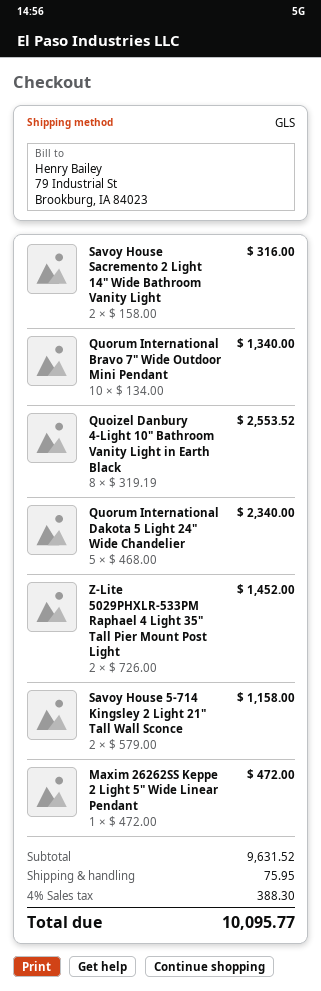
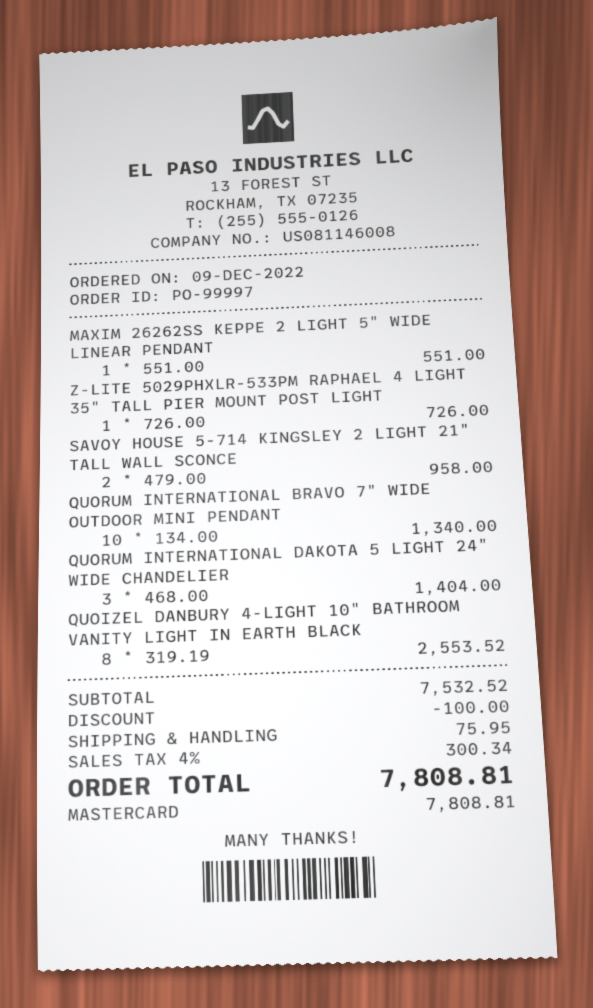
Savoy House Sacremento 2 Light 14" Wide Bathroom Vanity Light: 2 x 158.00 = 316.00 -> none
Quorum International Dakota 5 Light 24" Wide Chandelier: 5 x 468.00 = 2340.00 -> 3 x 468.00 = 1404.00
Z-Lite 5029PHXLR-533PM Raphael 4 Light 35" Tall Pier Mount Post Light: 2 x 726.00 = 1452.00 -> 1 x 726.00 = 726.00
Savoy House 5-714 Kingsley 2 Light 21" Tall Wall Sconce: 2 x 579.00 = 1158.00 -> 2 x 479.00 = 958.00
Maxim 26262SS Keppe 2 Light 5" Wide Linear Pendant: 1 x 472.00 = 472.00 -> 1 x 551.00 = 551.00
subtotal: 9631.52 -> 7532.52
discount: none -> 100.00
tax: 4% = 388.30 -> 4% = 300.34
total: 10095.77 -> 7808.81

